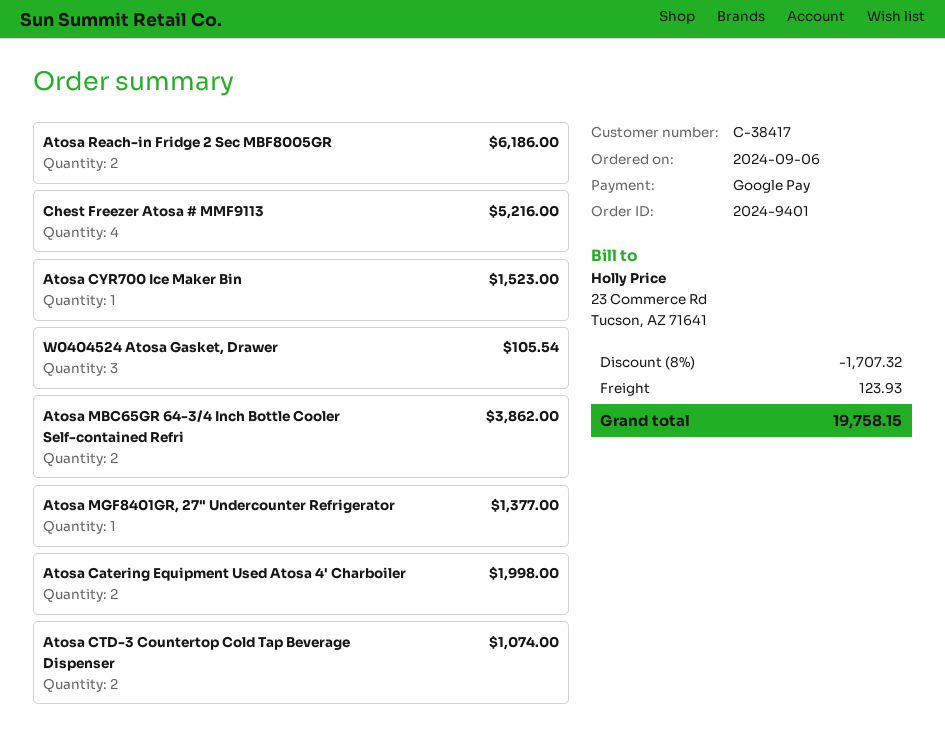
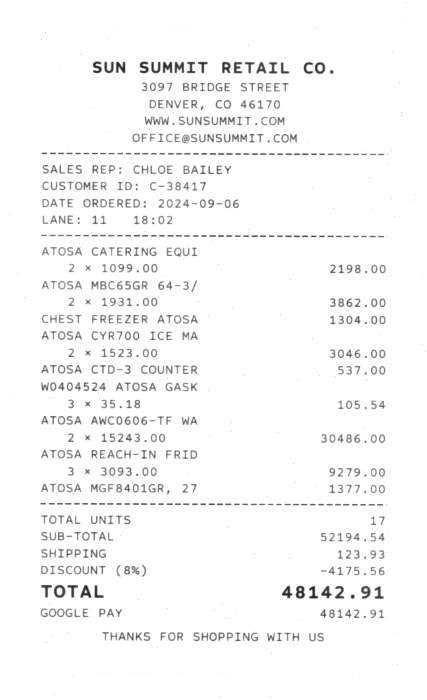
Atosa Reach-in Fridge 2 Sec MBF8005GR: 2 for 6186.00 -> 3 for 9279.00
Chest Freezer Atosa # MMF9113: 4 for 5216.00 -> 1 for 1304.00
Atosa CYR700 Ice Maker Bin: 1 for 1523.00 -> 2 for 3046.00
Atosa Catering Equipment Used Atosa 4' Charboiler: 2 for 1998.00 -> 2 for 2198.00
Atosa CTD-3 Countertop Cold Tap Beverage Dispenser: 2 for 1074.00 -> 1 for 537.00
ATOSA AWC0606-TF WA: none -> 2 for 30486.00
discount: 8% = 1707.32 -> 8% = 4175.56
total: 19758.15 -> 48142.91

